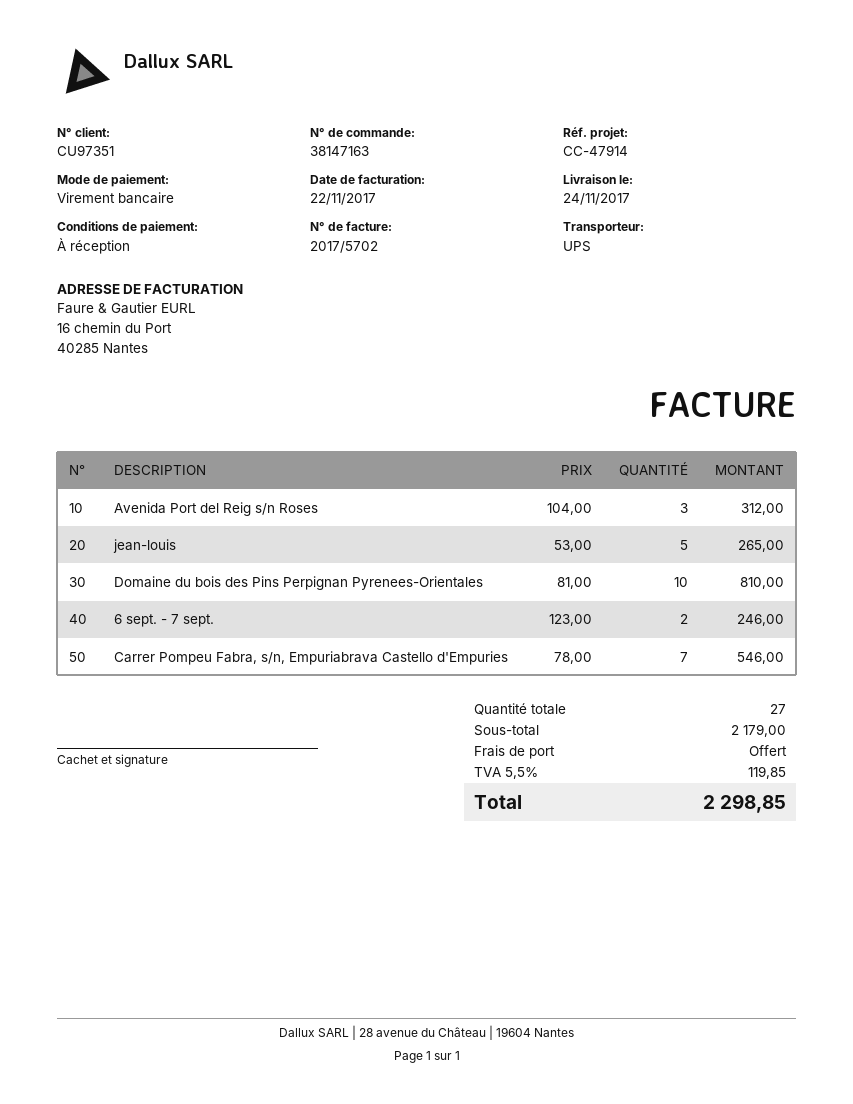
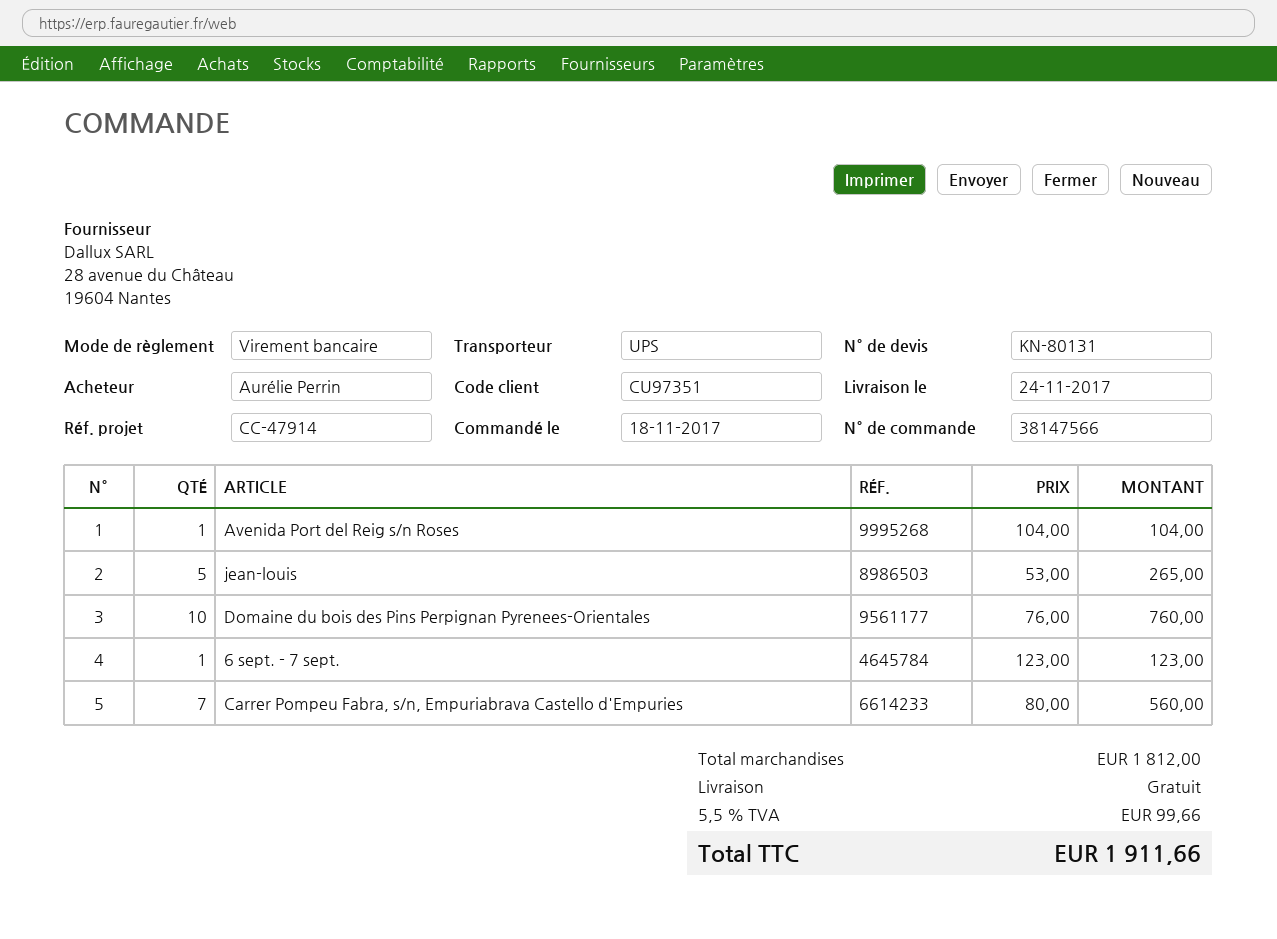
order number: 38147163 -> 38147566
Avenida Port del Reig s/n Roses: 3 x 104.00 = 312.00 -> 1 x 104.00 = 104.00
Domaine du bois des Pins Perpignan Pyrenees-Orientales: 10 x 81.00 = 810.00 -> 10 x 76.00 = 760.00
6 sept. - 7 sept.: 2 x 123.00 = 246.00 -> 1 x 123.00 = 123.00
Carrer Pompeu Fabra, s/n, Empuriabrava Castello d'Empuries: 7 x 78.00 = 546.00 -> 7 x 80.00 = 560.00
subtotal: 2179.00 -> 1812.00
tax: 5.5% = 119.85 -> 5.5% = 99.66
total: 2298.85 -> 1911.66

